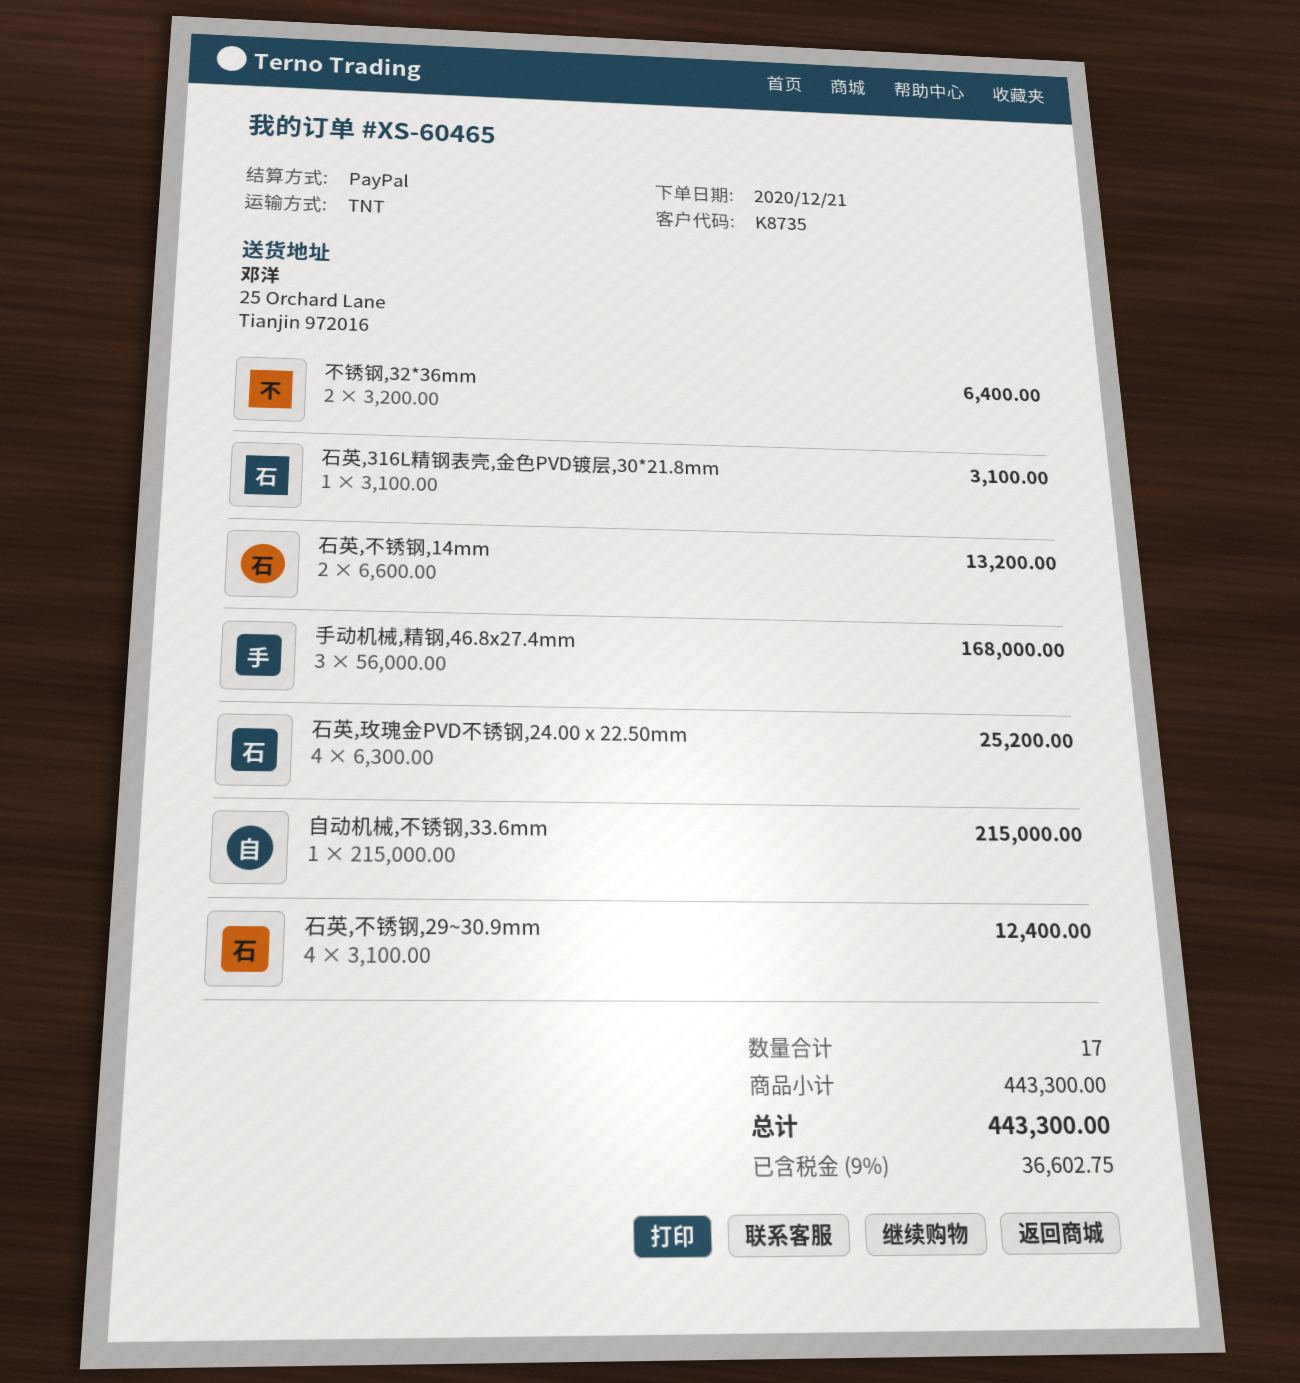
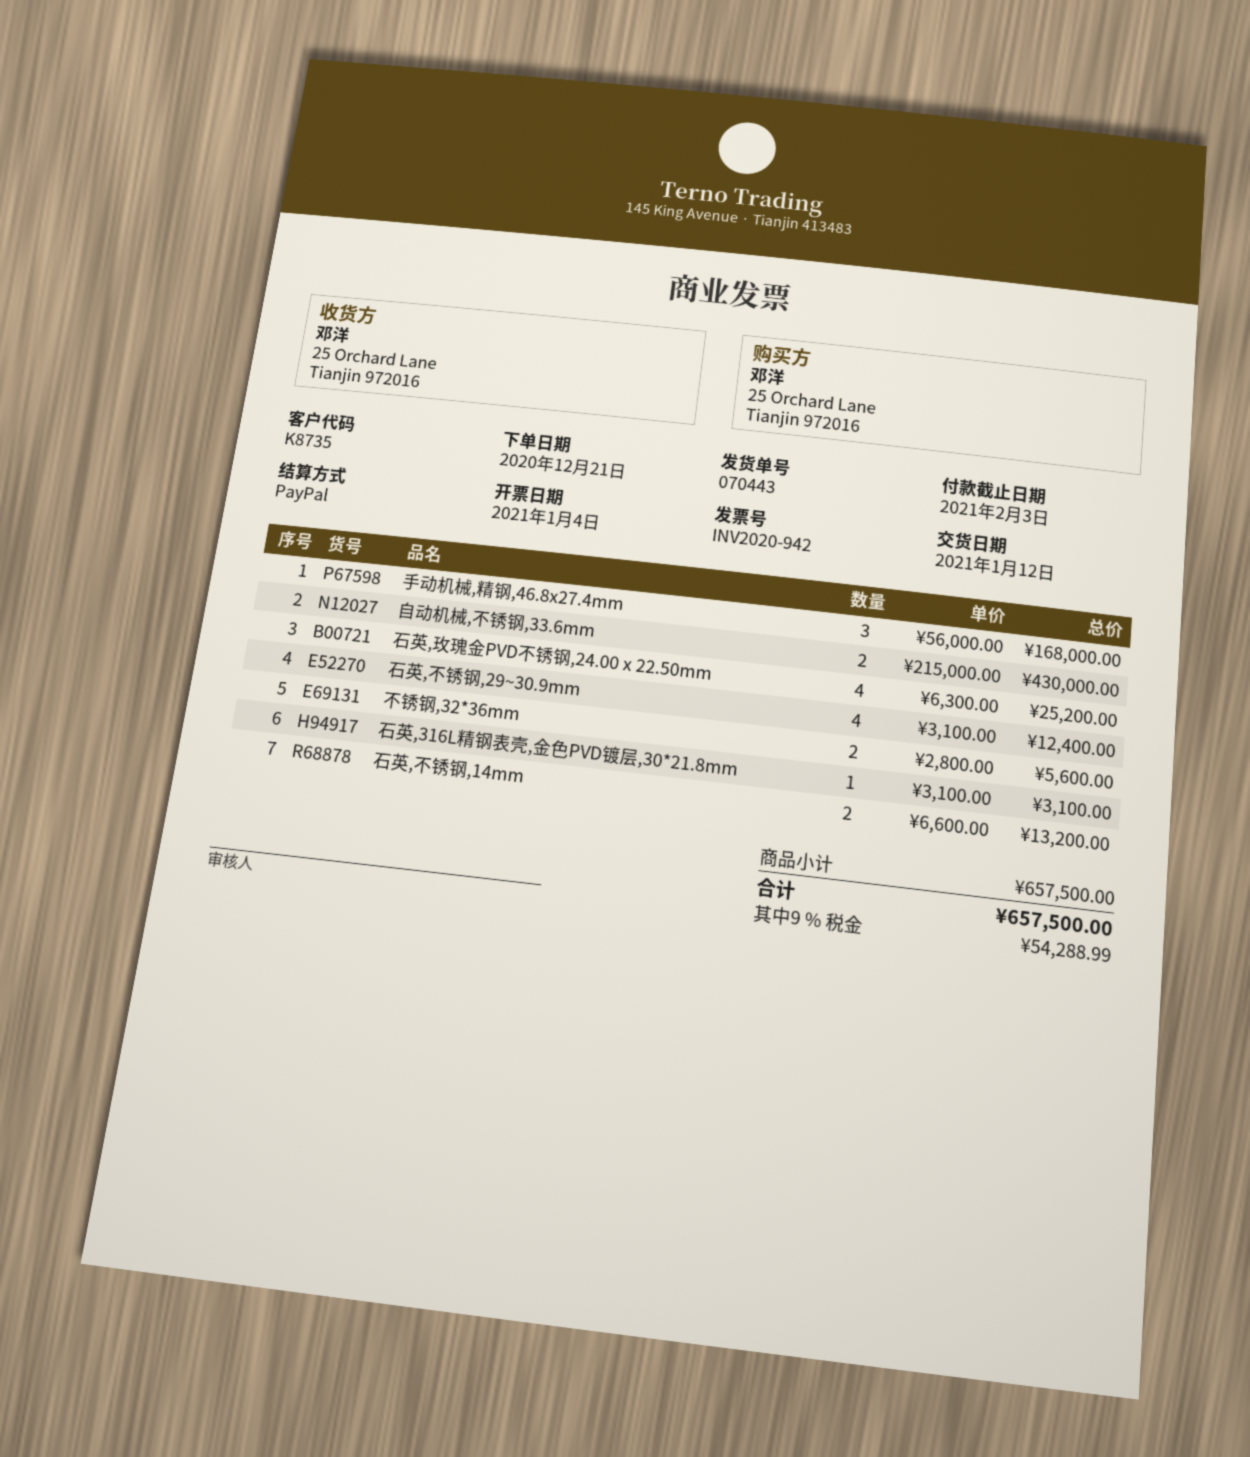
不锈钢,32*36mm: 2 x 3200.00 = 6400.00 -> 2 x 2800.00 = 5600.00
自动机械,不锈钢,33.6mm: 1 x 215000.00 = 215000.00 -> 2 x 215000.00 = 430000.00
subtotal: 443300.00 -> 657500.00
tax: 9% = 36602.75 -> 9% = 54288.99
total: 443300.00 -> 657500.00

